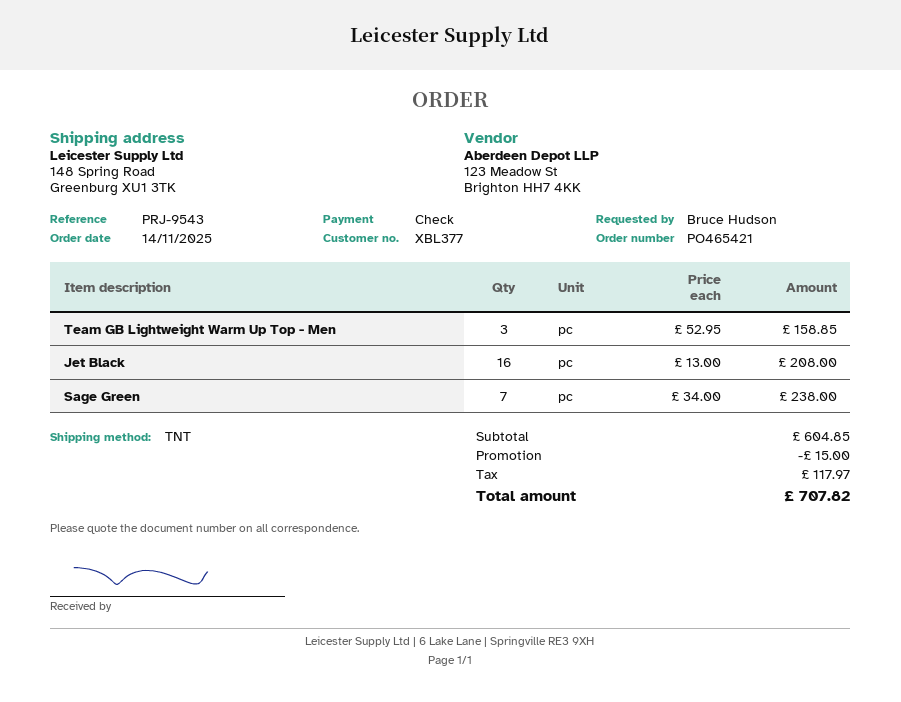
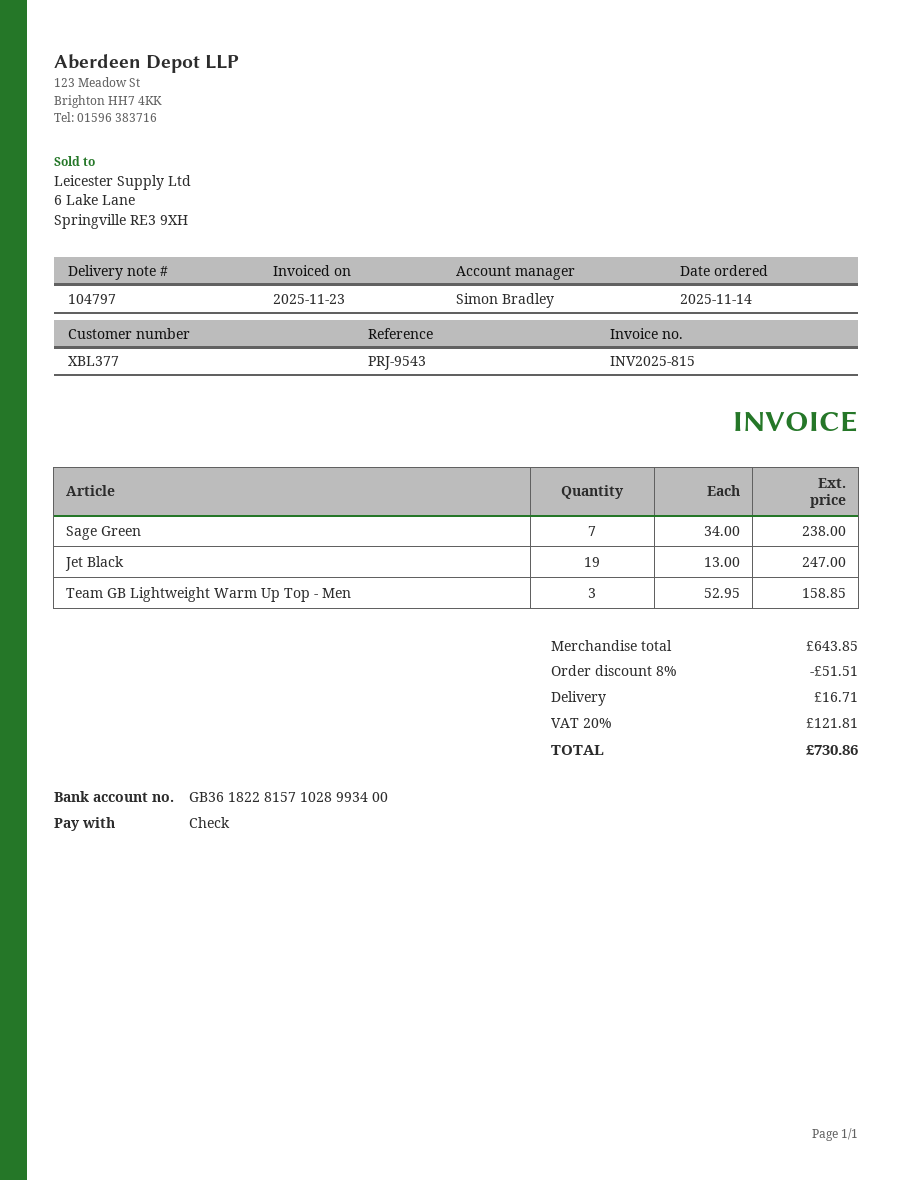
Jet Black: 16 x 13.00 = 208.00 -> 19 x 13.00 = 247.00
subtotal: 604.85 -> 643.85
discount: 15.00 -> 51.51
shipping: none -> 16.71
tax: 117.97 -> 121.81
total: 707.82 -> 730.86

